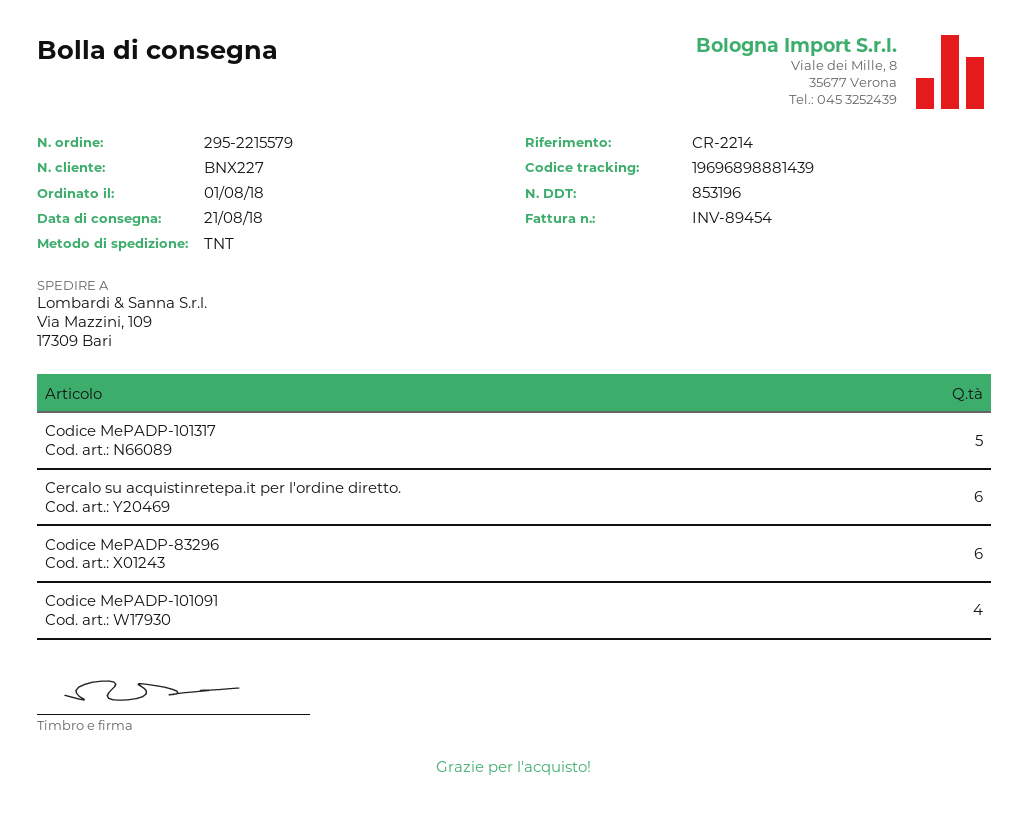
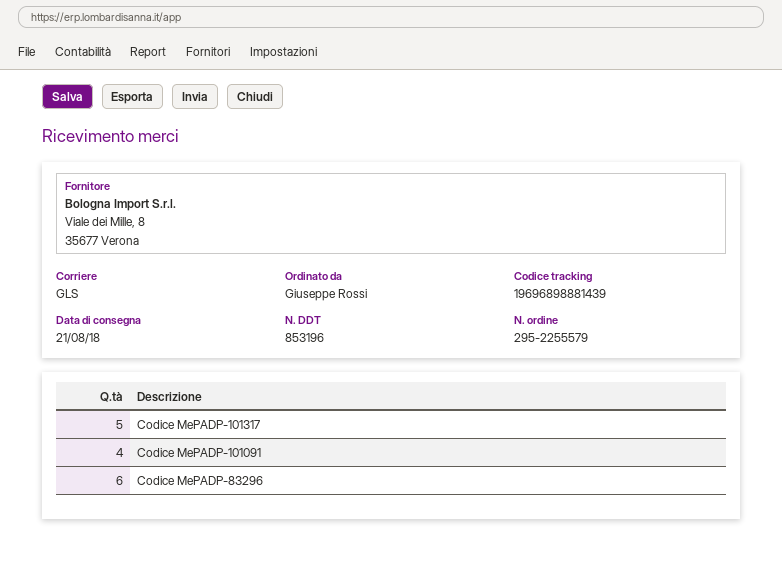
order number: 295-2215579 -> 295-2255579
shipping method: TNT -> GLS
Cercalo su acquistinretepa.it per l'ordine diretto.: 6 -> none

